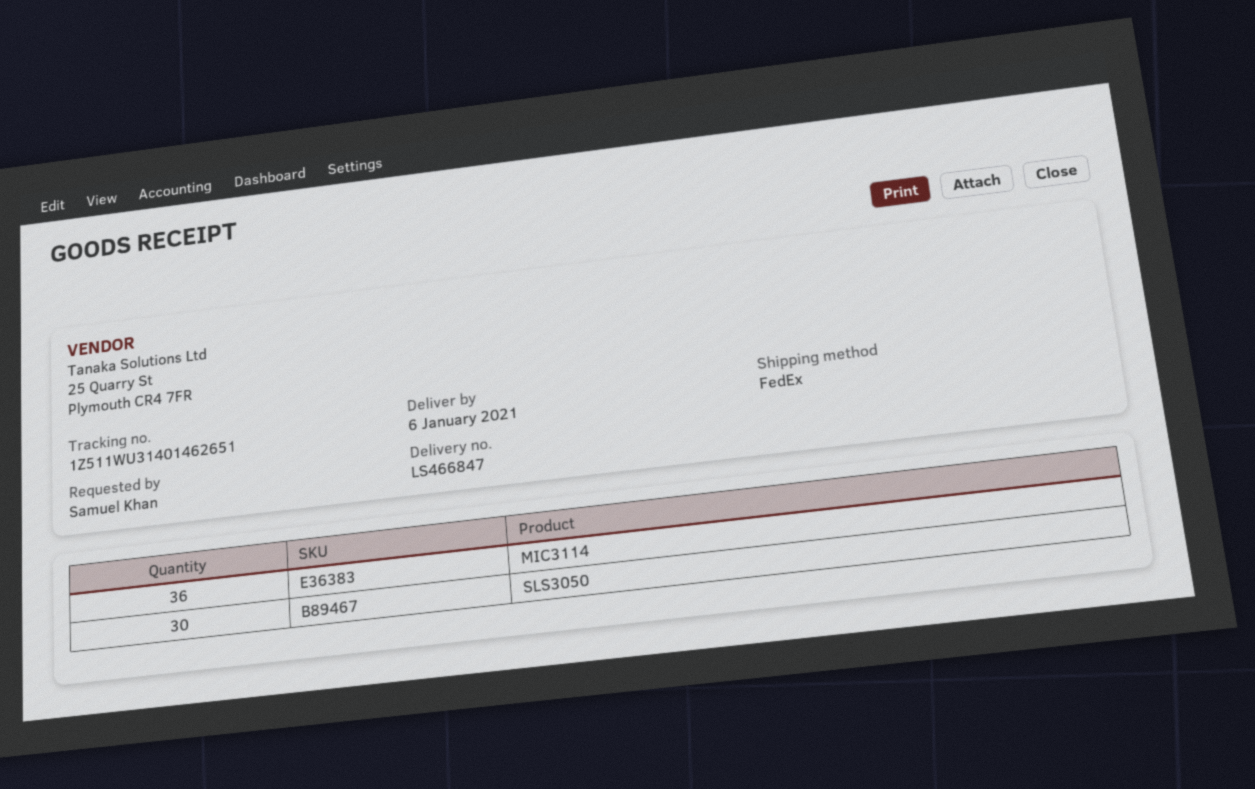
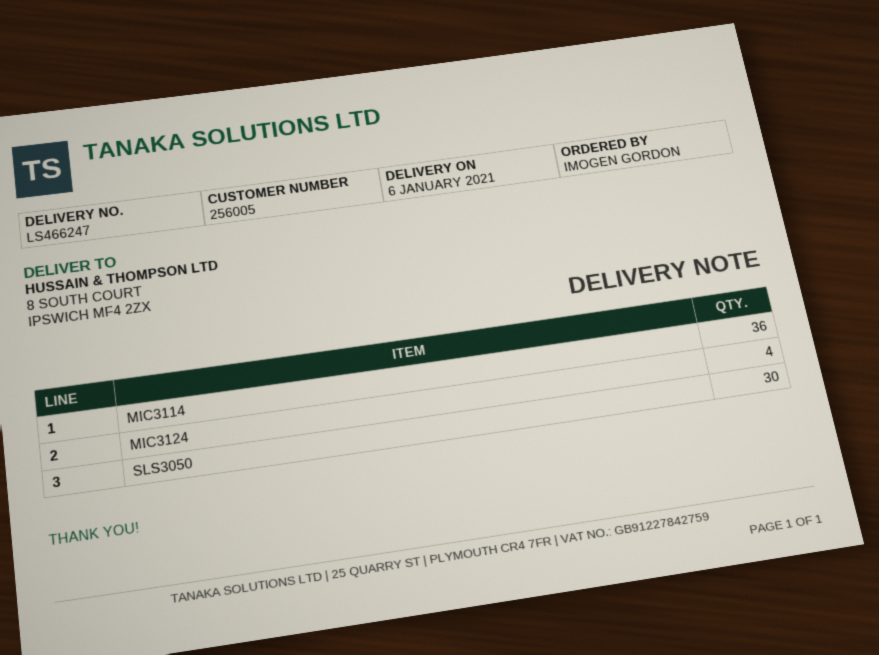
delivery note number: LS466847 -> LS466247
ordered by: Samuel Khan -> IMOGEN GORDON
MIC3124: none -> 4

